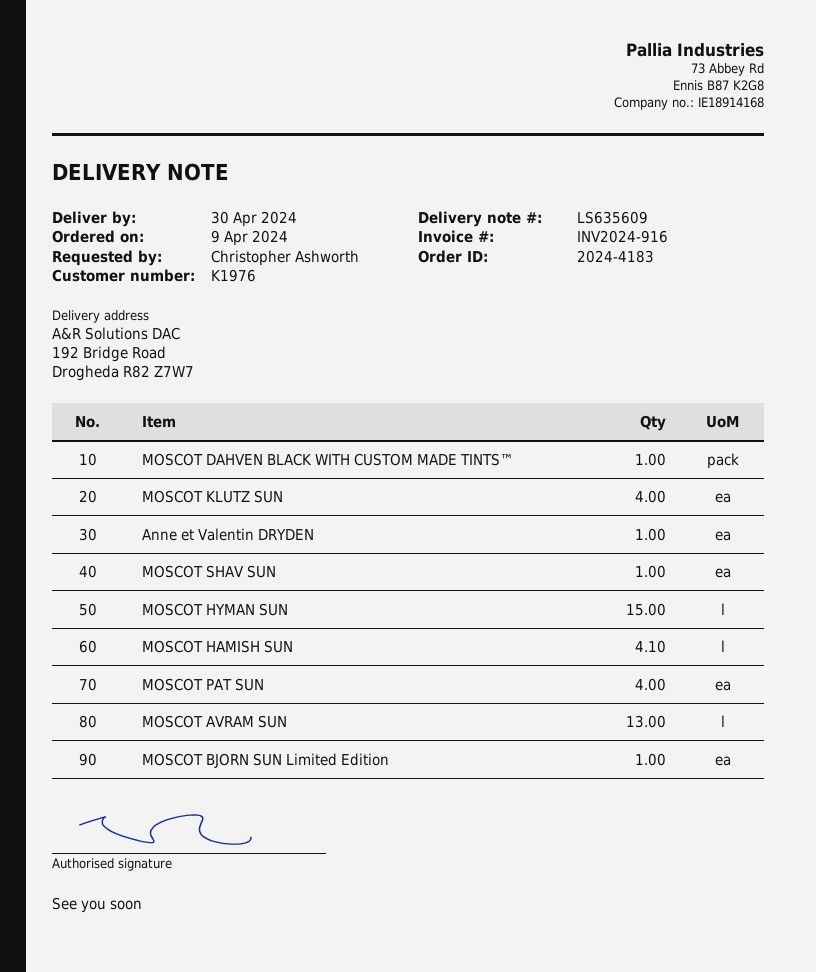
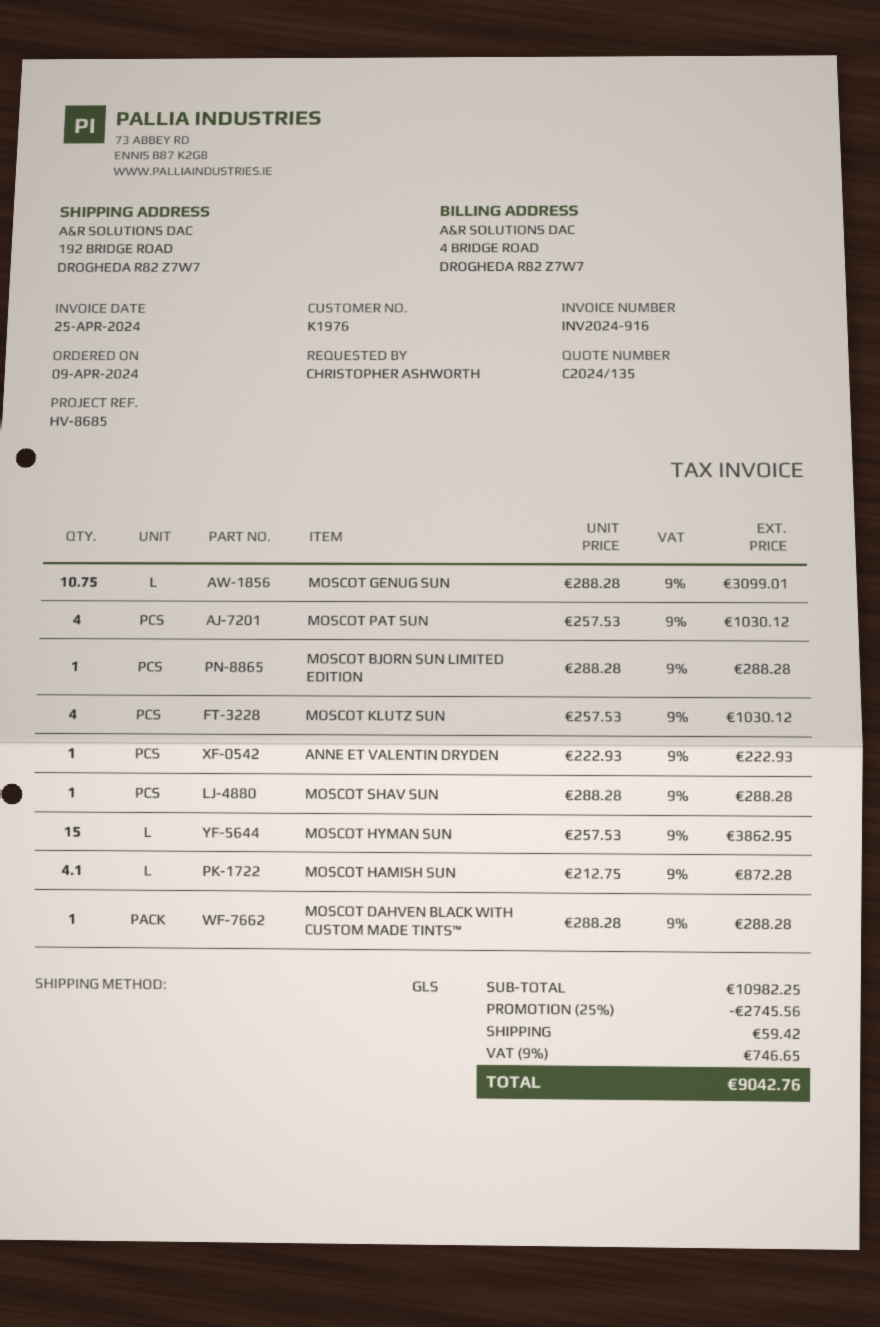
MOSCOT AVRAM SUN: 13 -> none
MOSCOT GENUG SUN: none -> 10.75

